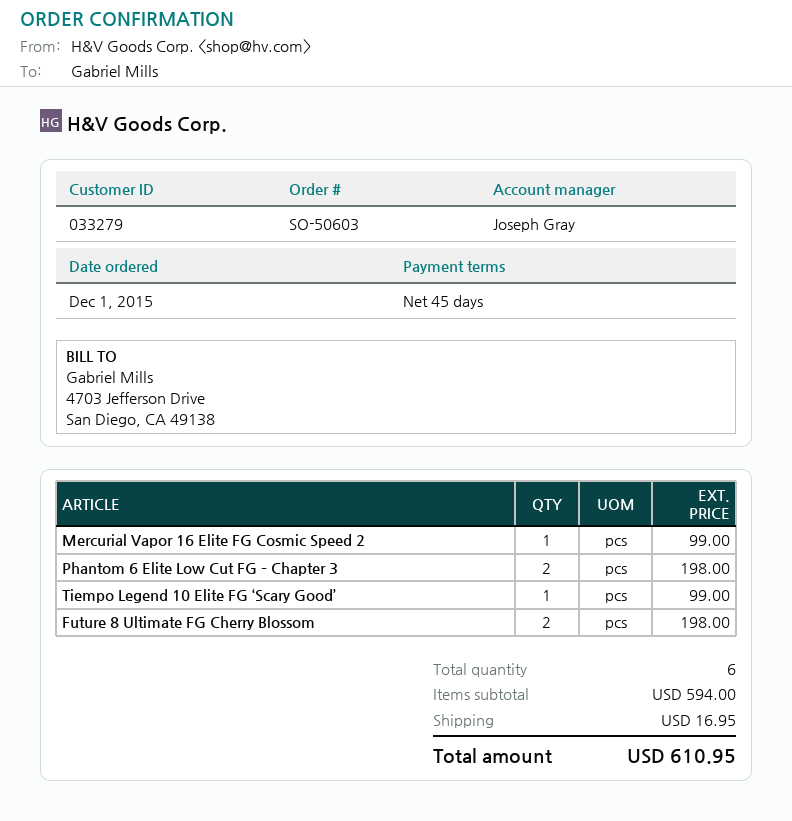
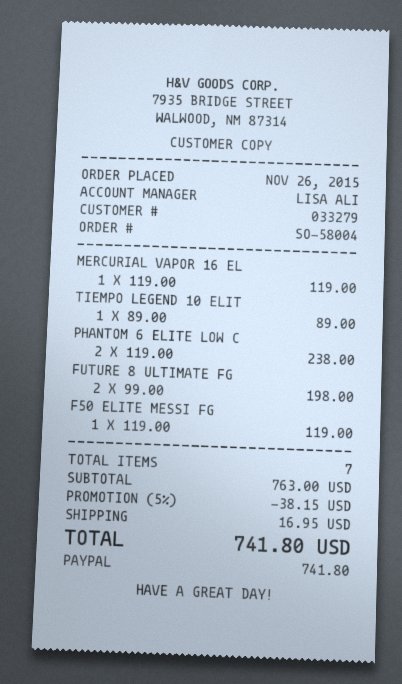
order number: SO-50603 -> SO-58004
order date: 2015-12-01 -> 2015-11-26
sales rep: Joseph Gray -> LISA ALI
Mercurial Vapor 16 Elite FG Cosmic Speed 2: 1 for 99.00 -> 1 for 119.00
Phantom 6 Elite Low Cut FG – Chapter 3: 2 for 198.00 -> 2 for 238.00
Tiempo Legend 10 Elite FG ‘Scary Good’: 1 for 99.00 -> 1 for 89.00
F50 ELITE MESSI FG: none -> 1 for 119.00
total quantity: 6 -> 7
subtotal: 594.00 -> 763.00
discount: none -> 5% = 38.15
total: 610.95 -> 741.80

